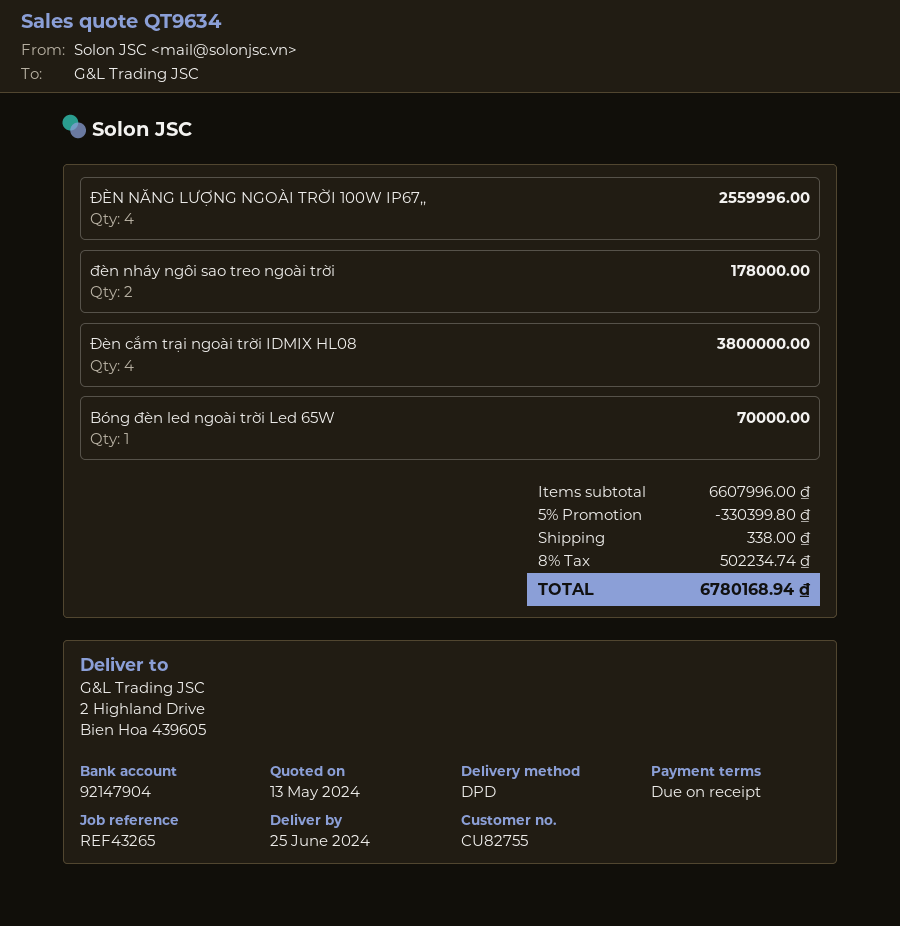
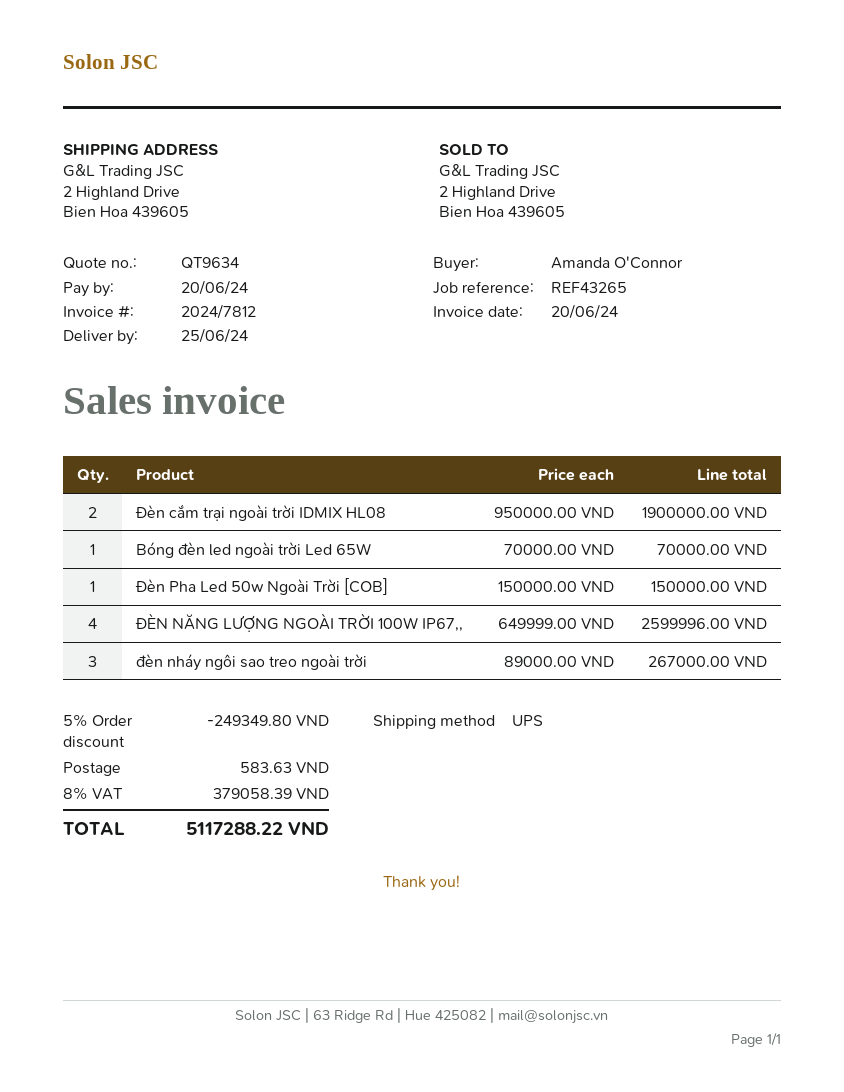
shipping method: DPD -> UPS
ĐÈN NĂNG LƯỢNG NGOÀI TRỜI 100W IP67,,: 4 for 2559996.00 -> 4 for 2599996.00
đèn nháy ngôi sao treo ngoài trời: 2 for 178000.00 -> 3 for 267000.00
Đèn cắm trại ngoài trời IDMIX HL08: 4 for 3800000.00 -> 2 for 1900000.00
Đèn Pha Led 50w Ngoài Trời [COB]: none -> 1 for 150000.00
discount: 5% = 330399.80 -> 5% = 249349.80
shipping: 338.00 -> 583.63
tax: 8% = 502234.74 -> 8% = 379058.39
total: 6780168.94 -> 5117288.22

